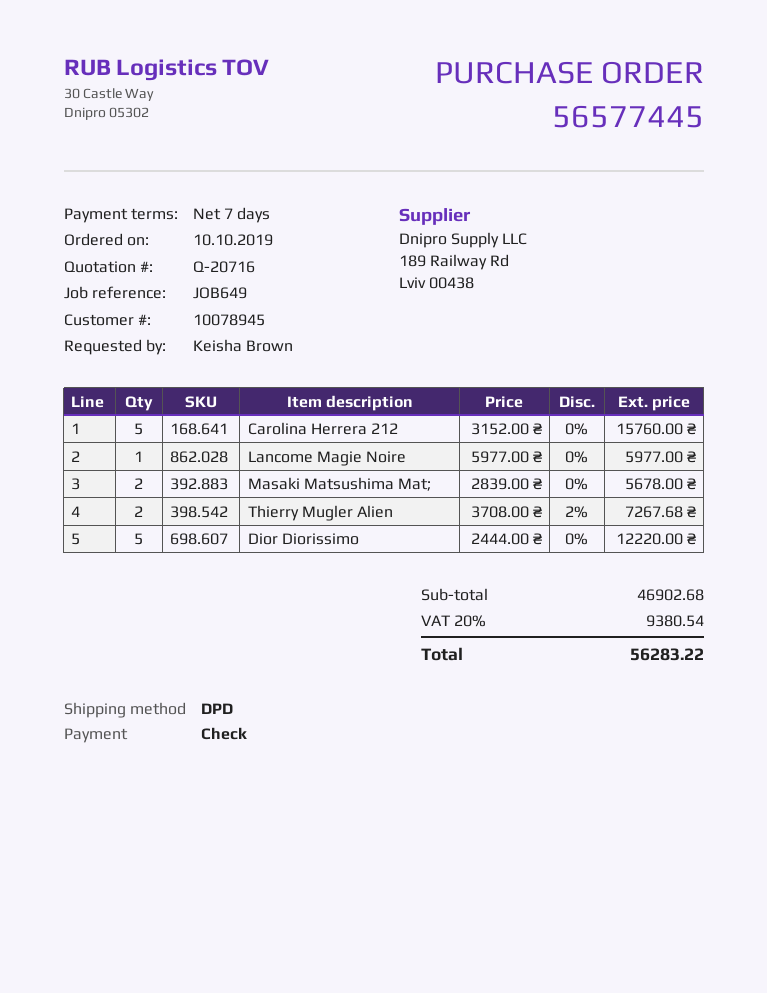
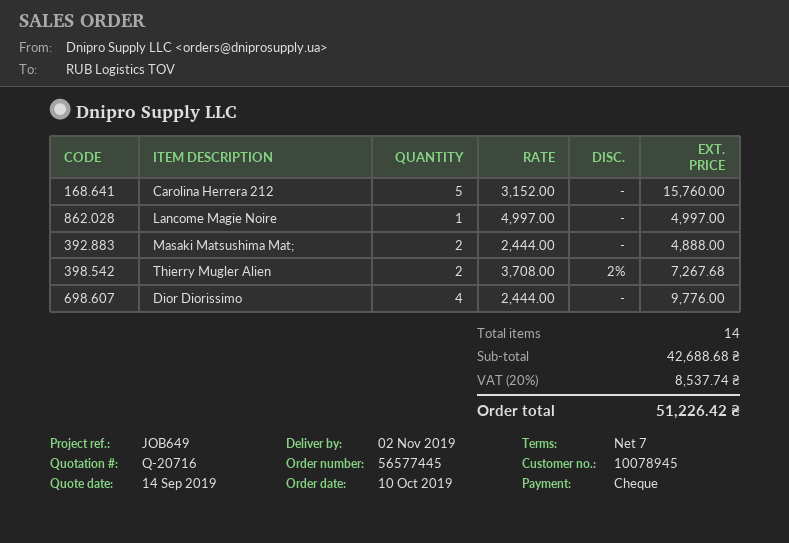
Lancome Magie Noire: 1 x 5977.00 = 5977.00 -> 1 x 4997.00 = 4997.00
Masaki Matsushima Mat;: 2 x 2839.00 = 5678.00 -> 2 x 2444.00 = 4888.00
Dior Diorissimo: 5 x 2444.00 = 12220.00 -> 4 x 2444.00 = 9776.00
subtotal: 46902.68 -> 42688.68
tax: 20% = 9380.54 -> 20% = 8537.74
total: 56283.22 -> 51226.42

